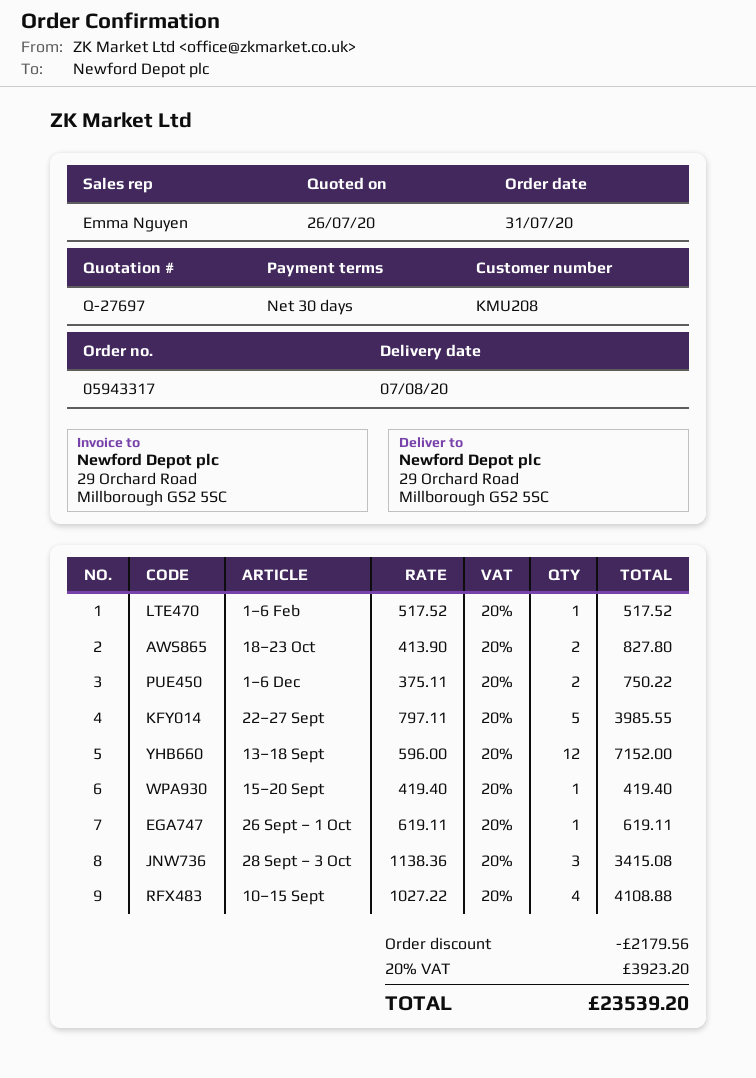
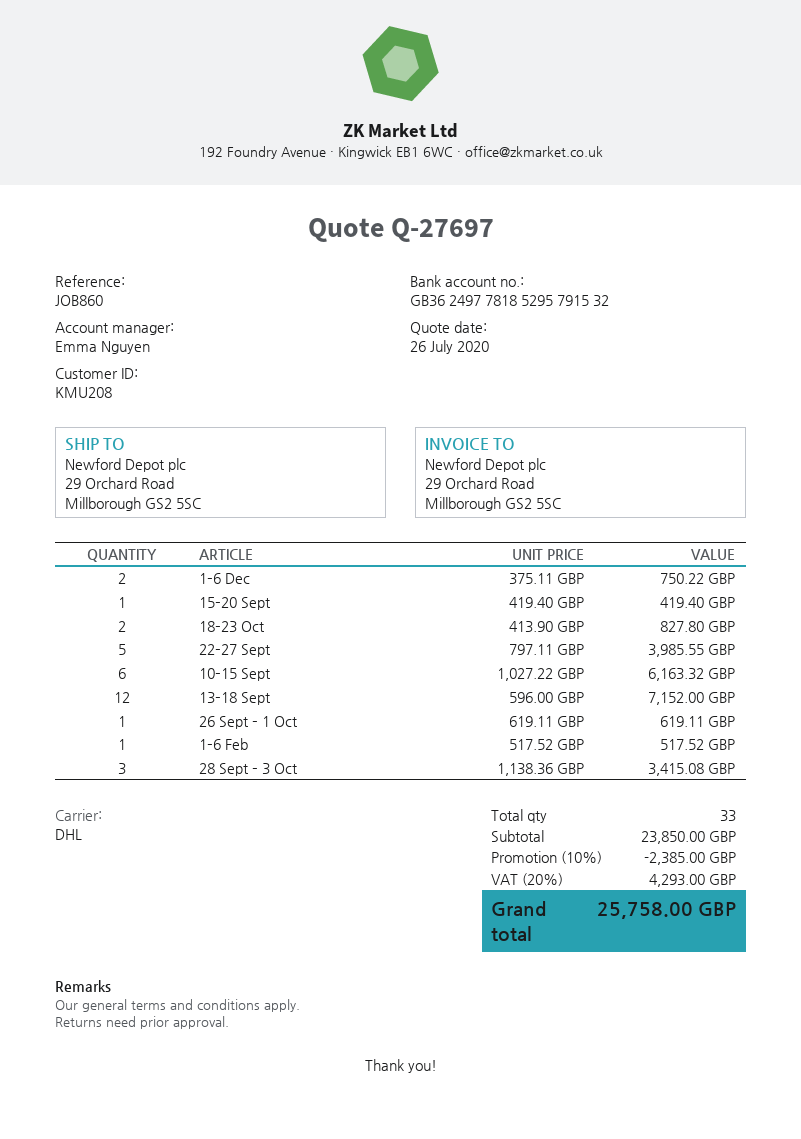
10–15 Sept: 4 x 1027.22 = 4108.88 -> 6 x 1027.22 = 6163.32
discount: 2179.56 -> 2385.00
tax: 20% = 3923.20 -> 20% = 4293.00
total: 23539.20 -> 25758.00

